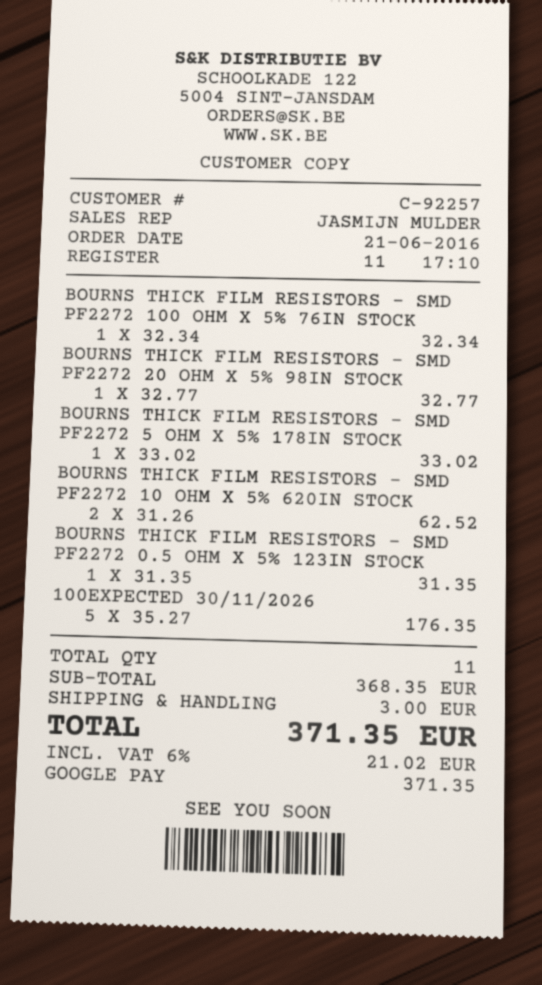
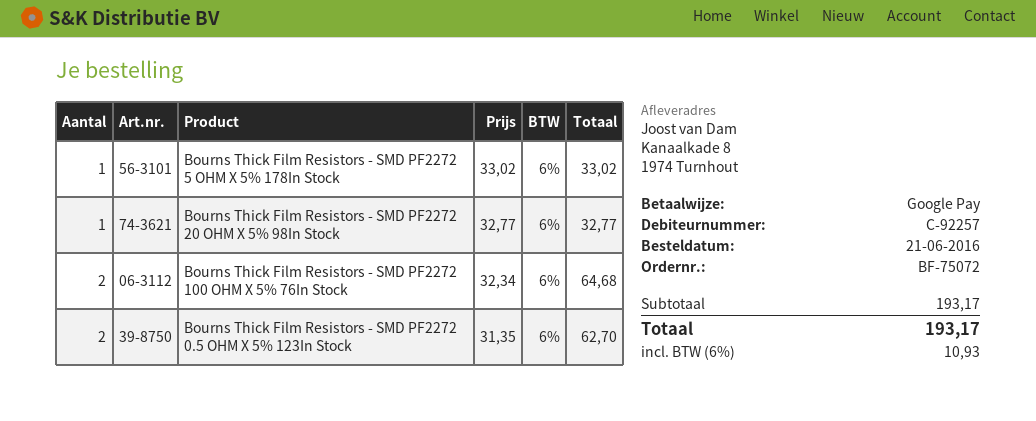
BOURNS THICK FILM RESISTORS - SMD PF2272 100 OHM X 5% 76IN STOCK: 1 x 32.34 = 32.34 -> 2 x 32.34 = 64.68
BOURNS THICK FILM RESISTORS - SMD PF2272 10 OHM X 5% 620IN STOCK: 2 x 31.26 = 62.52 -> none
BOURNS THICK FILM RESISTORS - SMD PF2272 0.5 OHM X 5% 123IN STOCK: 1 x 31.35 = 31.35 -> 2 x 31.35 = 62.70
100EXPECTED 30/11/2026: 5 x 35.27 = 176.35 -> none
subtotal: 368.35 -> 193.17
shipping: 3.00 -> none
tax: 6% = 21.02 -> 6% = 10.93
total: 371.35 -> 193.17

